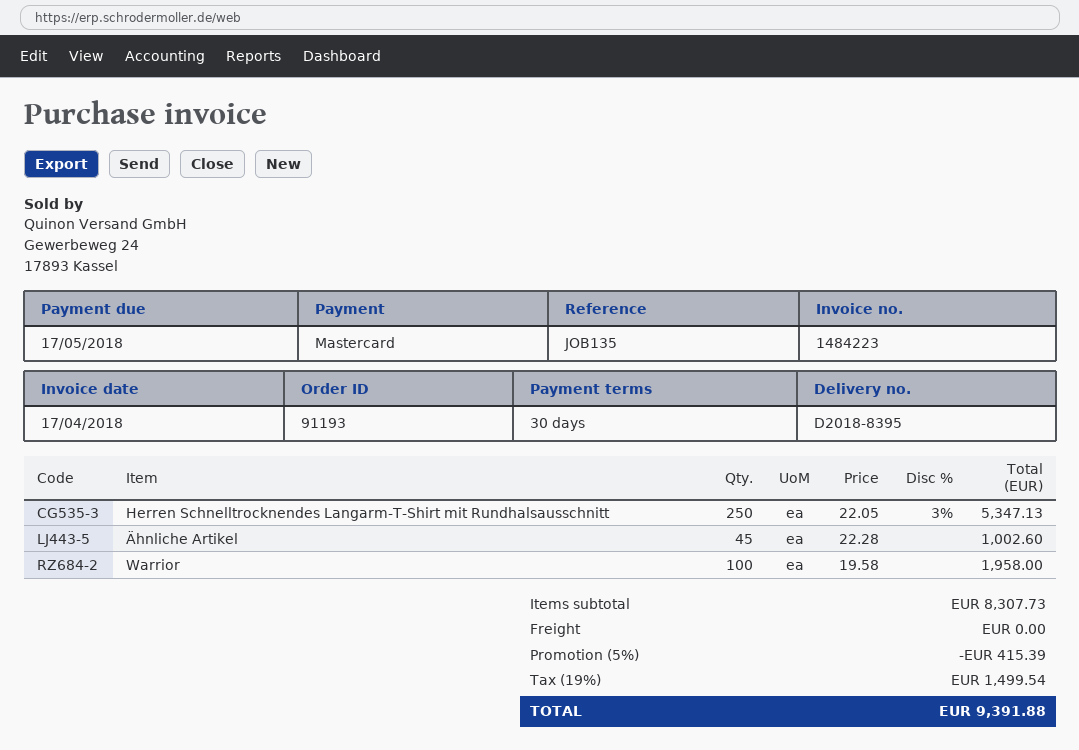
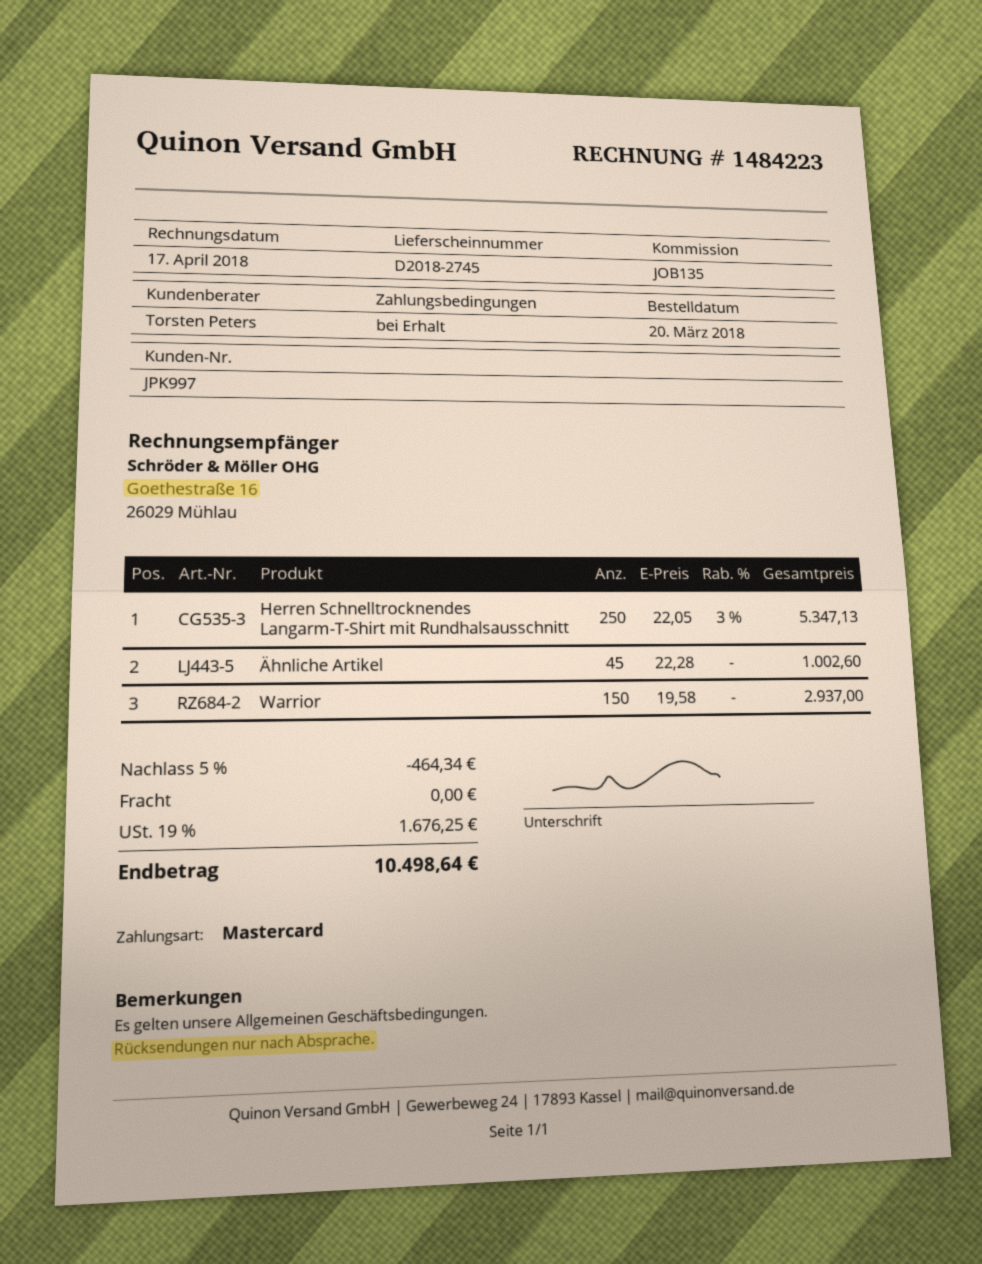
delivery note number: D2018-8395 -> D2018-2745
payment terms: 30 days -> on receipt
Warrior: 100 x 19.58 = 1958.00 -> 150 x 19.58 = 2937.00
discount: 5% = 415.39 -> 5% = 464.34
tax: 19% = 1499.54 -> 19% = 1676.25
total: 9391.88 -> 10498.64

